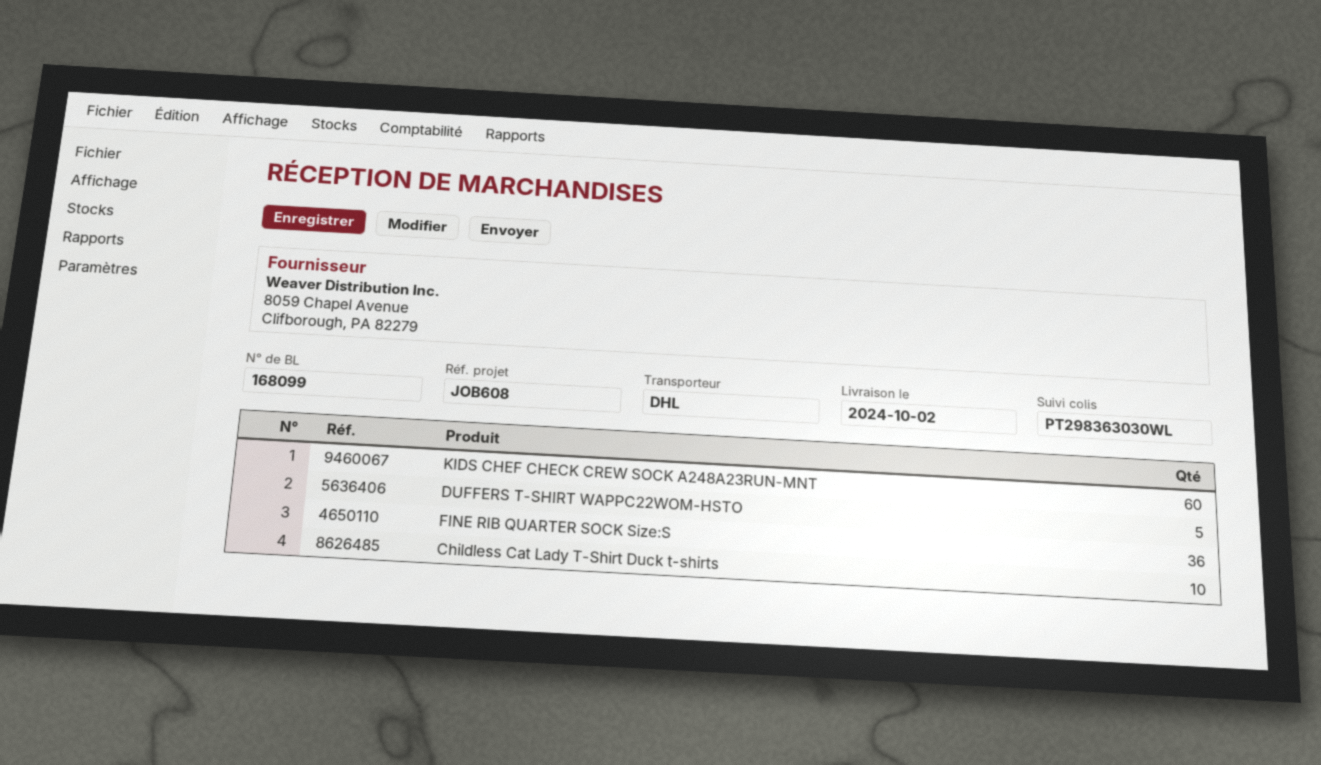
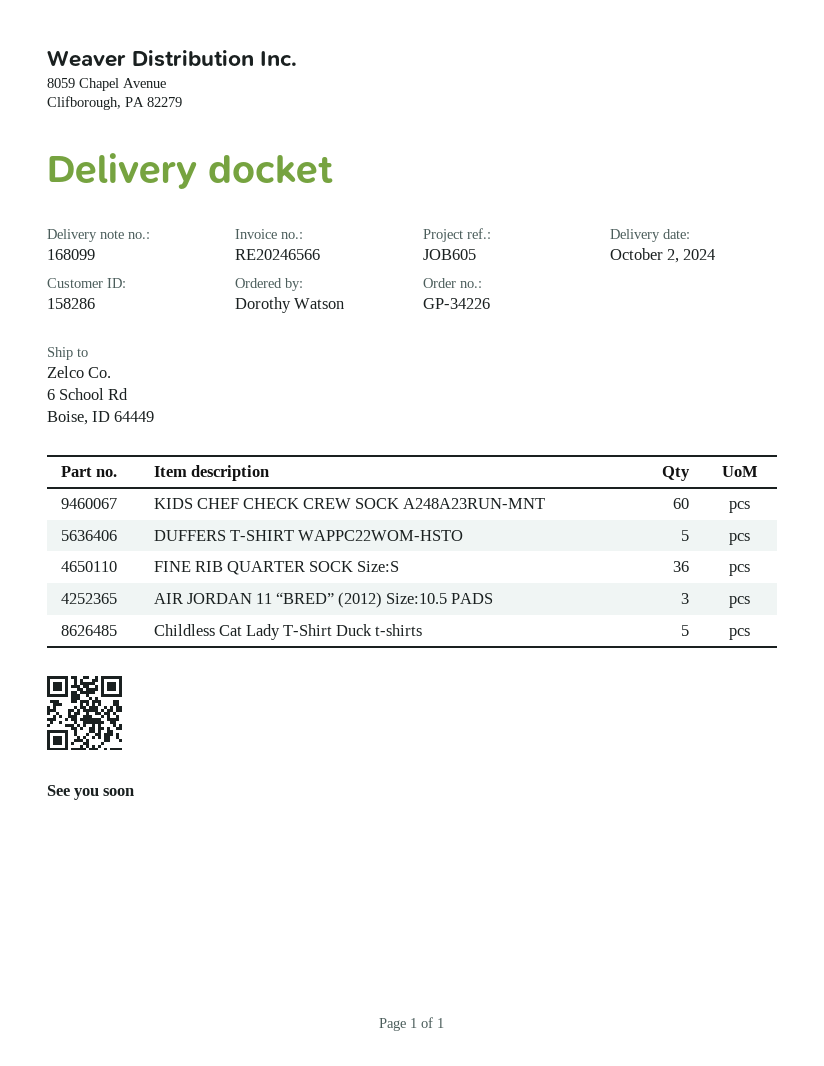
reference: JOB608 -> JOB605
Childless Cat Lady T-Shirt Duck t-shirts: 10 -> 5
AIR JORDAN 11 “BRED” (2012) Size:10.5 PADS: none -> 3

